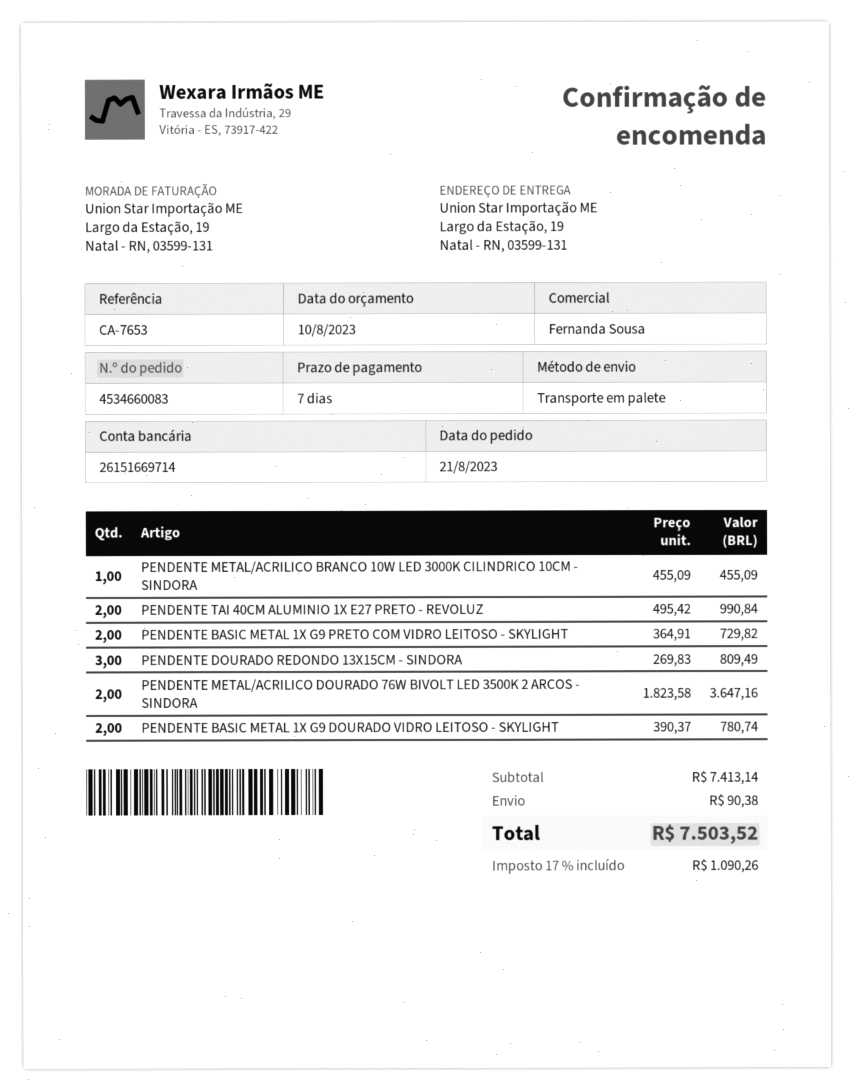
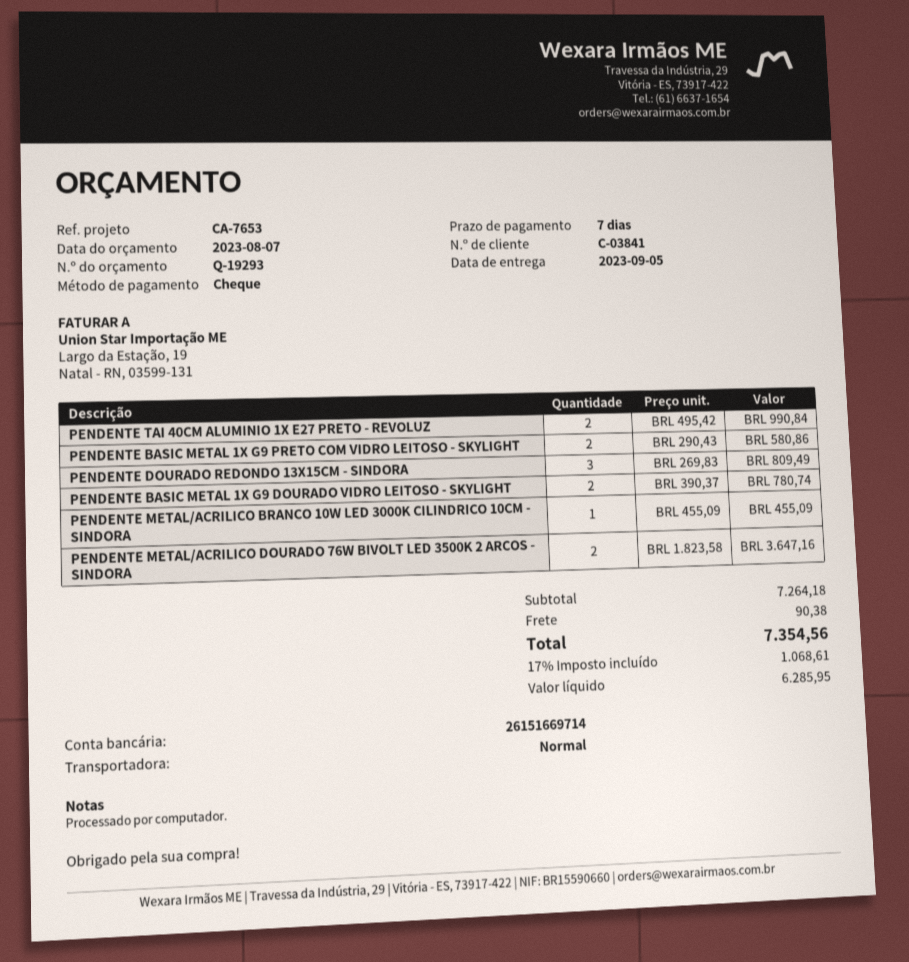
quote date: 2023-08-10 -> 2023-08-07
shipping method: pallet freight -> standard
PENDENTE BASIC METAL 1X G9 PRETO COM VIDRO LEITOSO - SKYLIGHT: 2 x 364.91 = 729.82 -> 2 x 290.43 = 580.86
subtotal: 7413.14 -> 7264.18
tax: 17% = 1090.26 -> 17% = 1068.61
total: 7503.52 -> 7354.56

